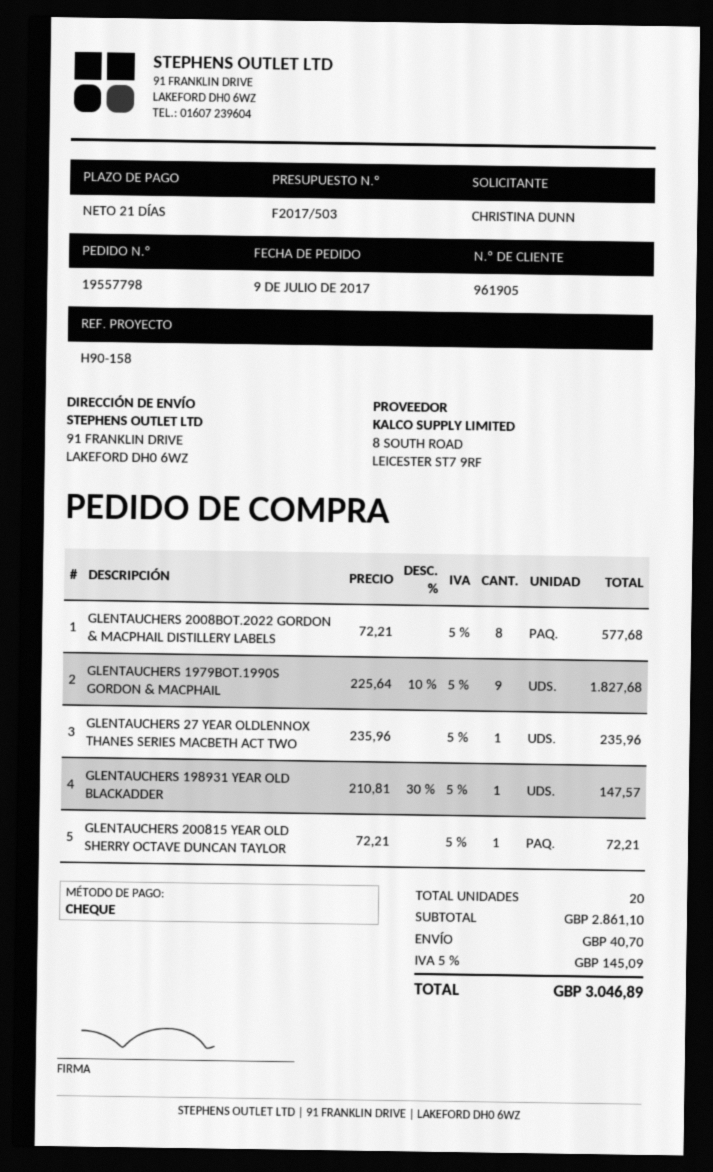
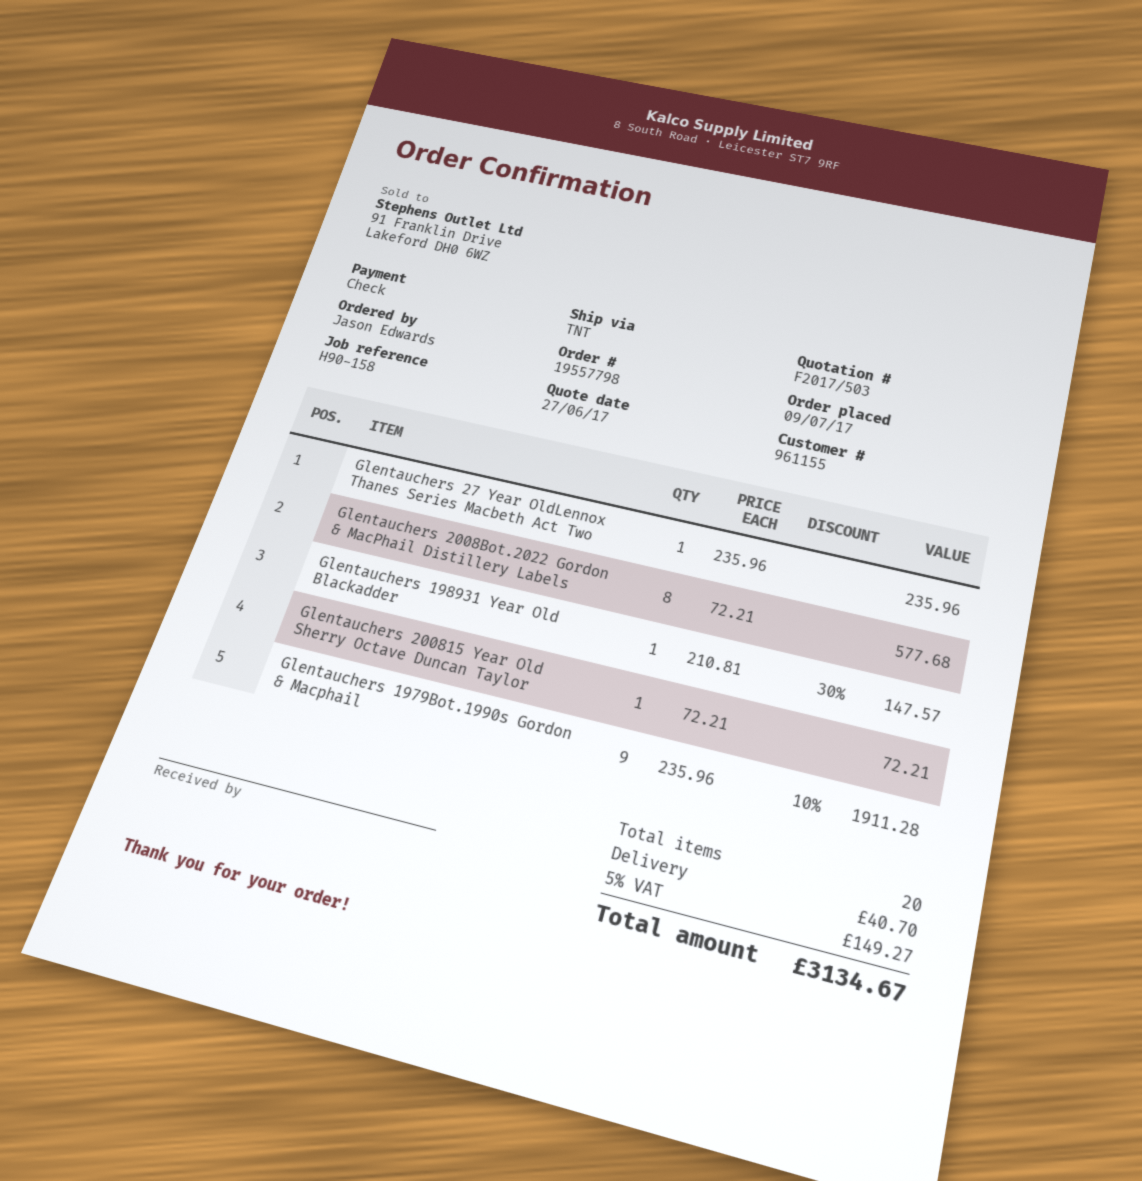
customer number: 961905 -> 961155
ordered by: CHRISTINA DUNN -> Jason Edwards
GLENTAUCHERS 1979BOT.1990S GORDON & MACPHAIL: 9 x 225.64 - 10% = 1827.68 -> 9 x 235.96 - 10% = 1911.28
tax: 5% = 145.09 -> 5% = 149.27
total: 3046.89 -> 3134.67

